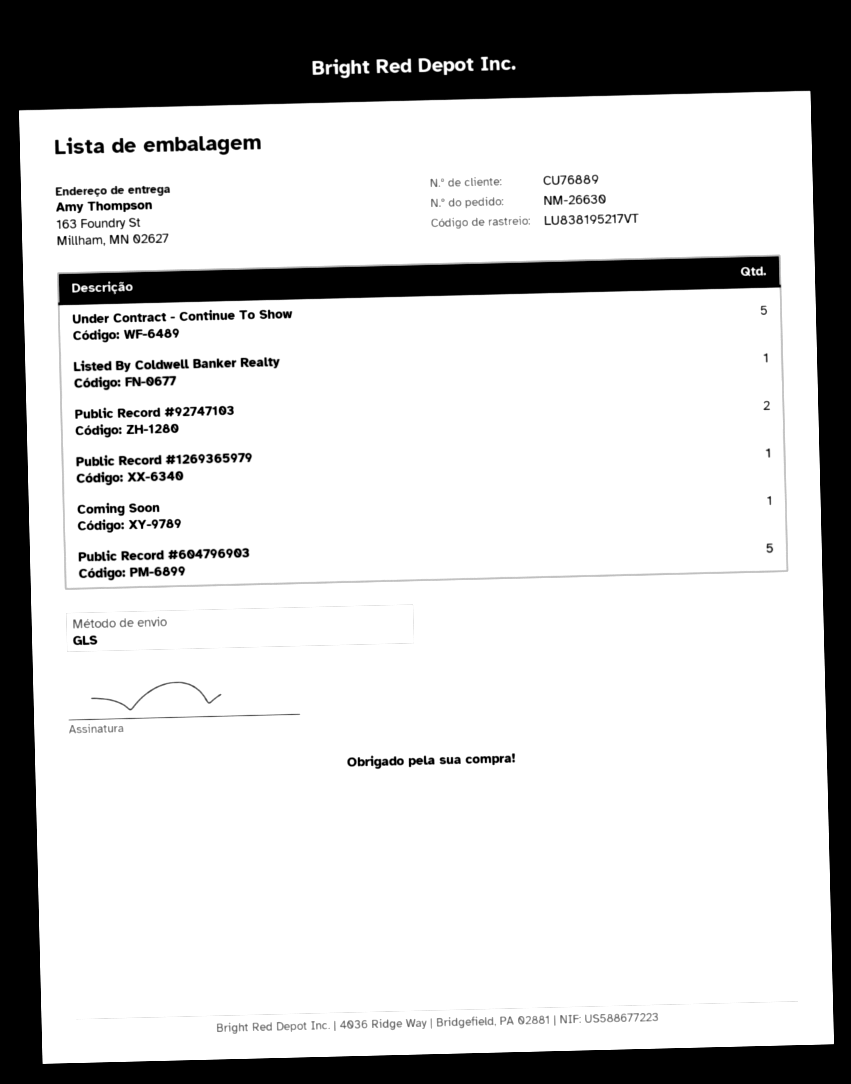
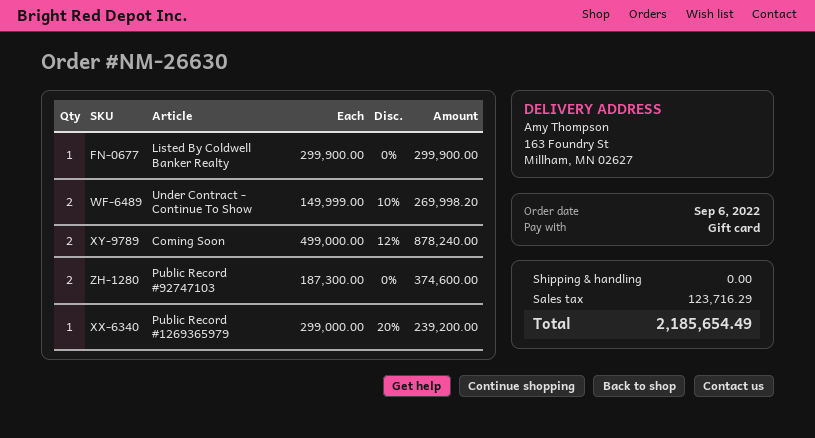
Under Contract - Continue To Show: 5 -> 2
Coming Soon: 1 -> 2
Public Record #604796903: 5 -> none

